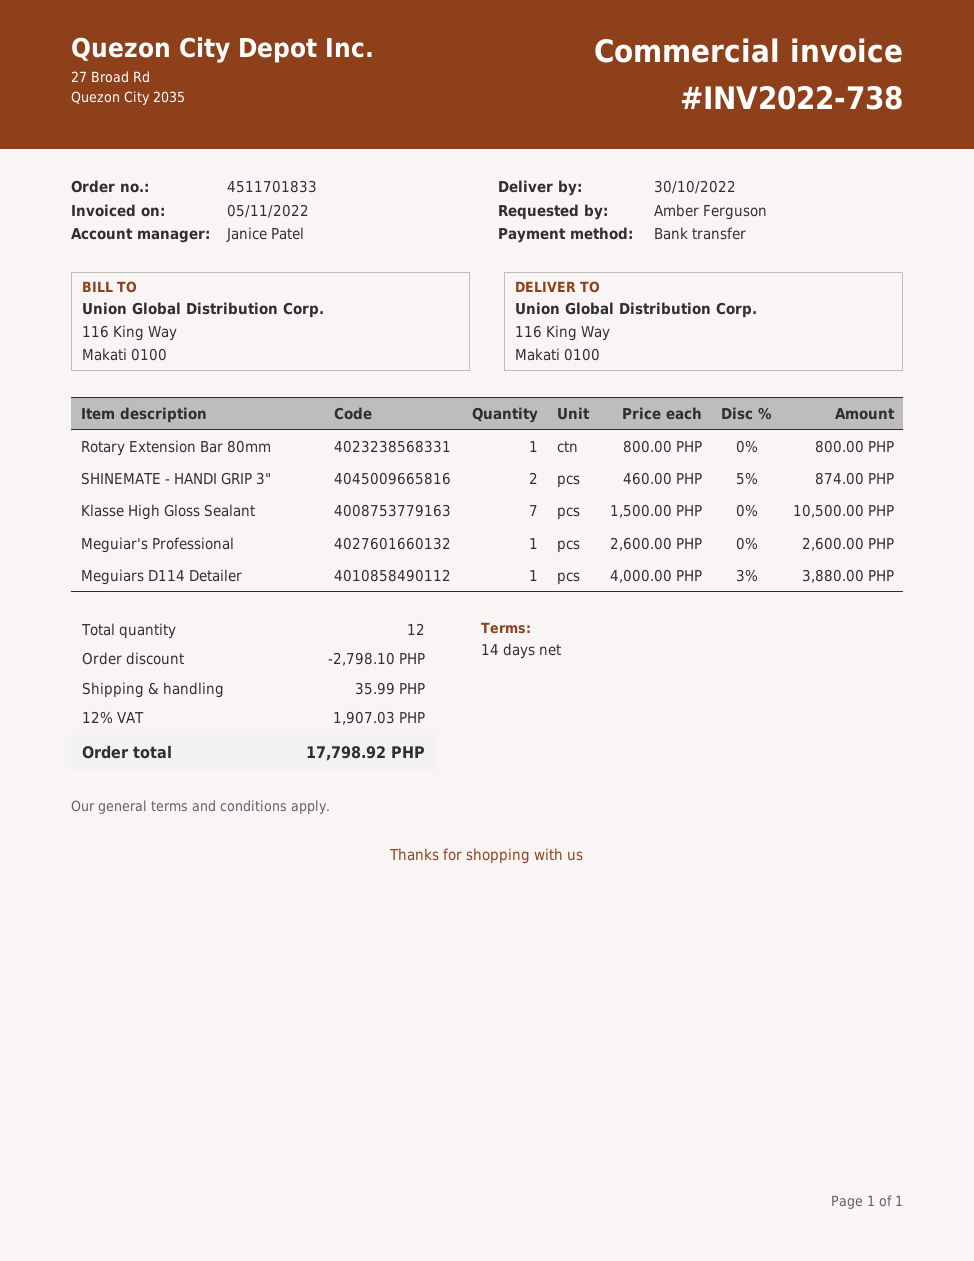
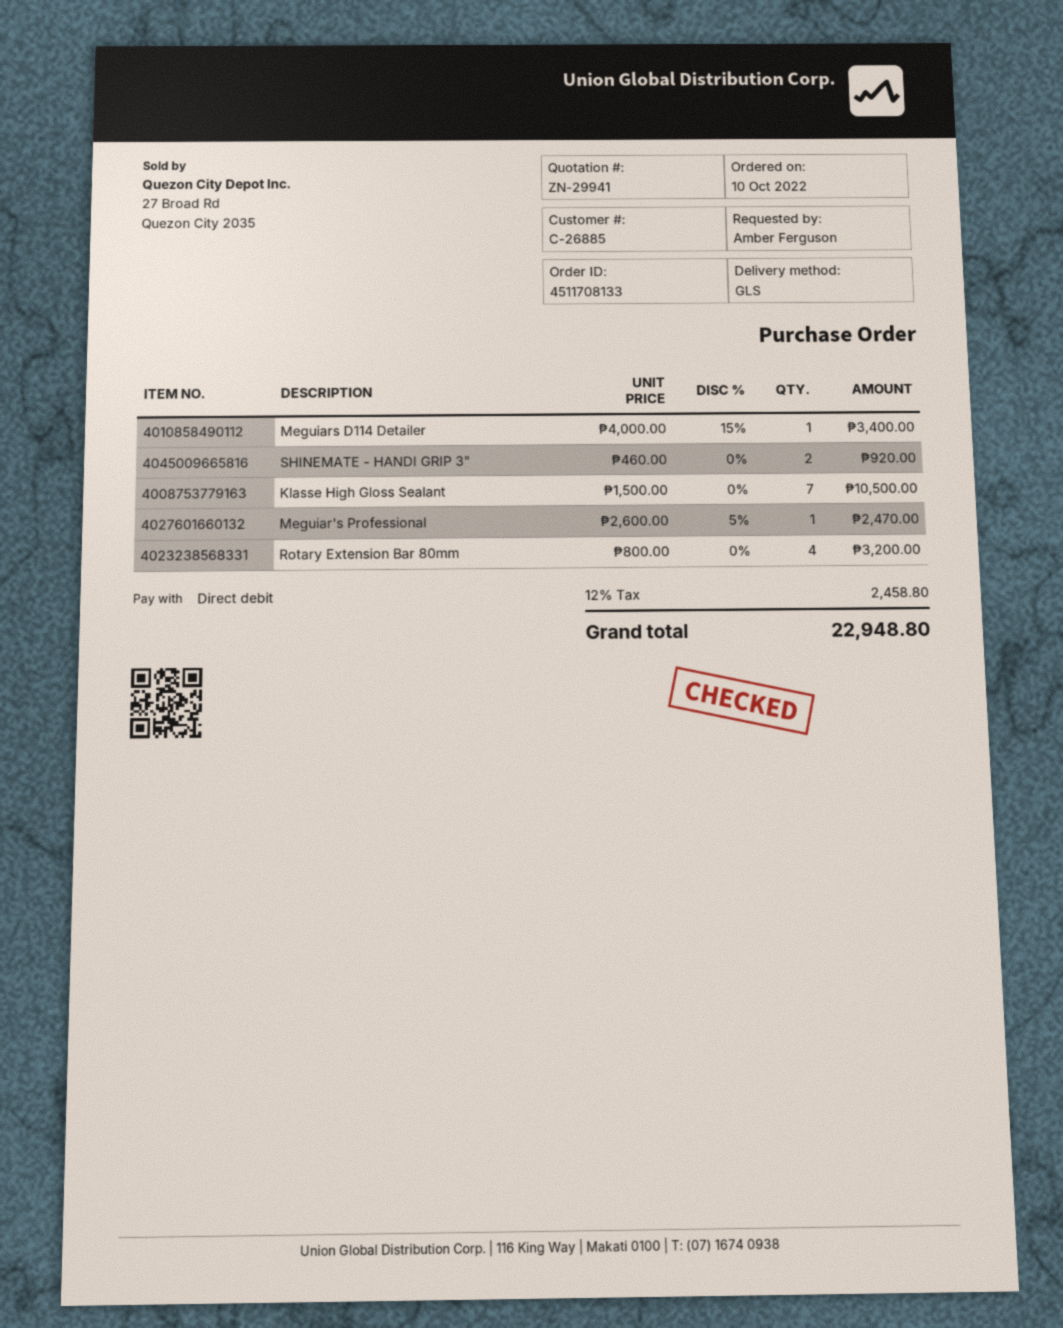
order number: 4511701833 -> 4511708133
payment method: bank transfer -> direct debit
Rotary Extension Bar 80mm: 1 x 800.00 = 800.00 -> 4 x 800.00 = 3200.00
SHINEMATE - HANDI GRIP 3": 2 x 460.00 - 5% = 874.00 -> 2 x 460.00 = 920.00
Meguiar's Professional: 1 x 2600.00 = 2600.00 -> 1 x 2600.00 - 5% = 2470.00
Meguiars D114 Detailer: 1 x 4000.00 - 3% = 3880.00 -> 1 x 4000.00 - 15% = 3400.00
discount: 2798.10 -> none
shipping: 35.99 -> none
tax: 12% = 1907.03 -> 12% = 2458.80
total: 17798.92 -> 22948.80

